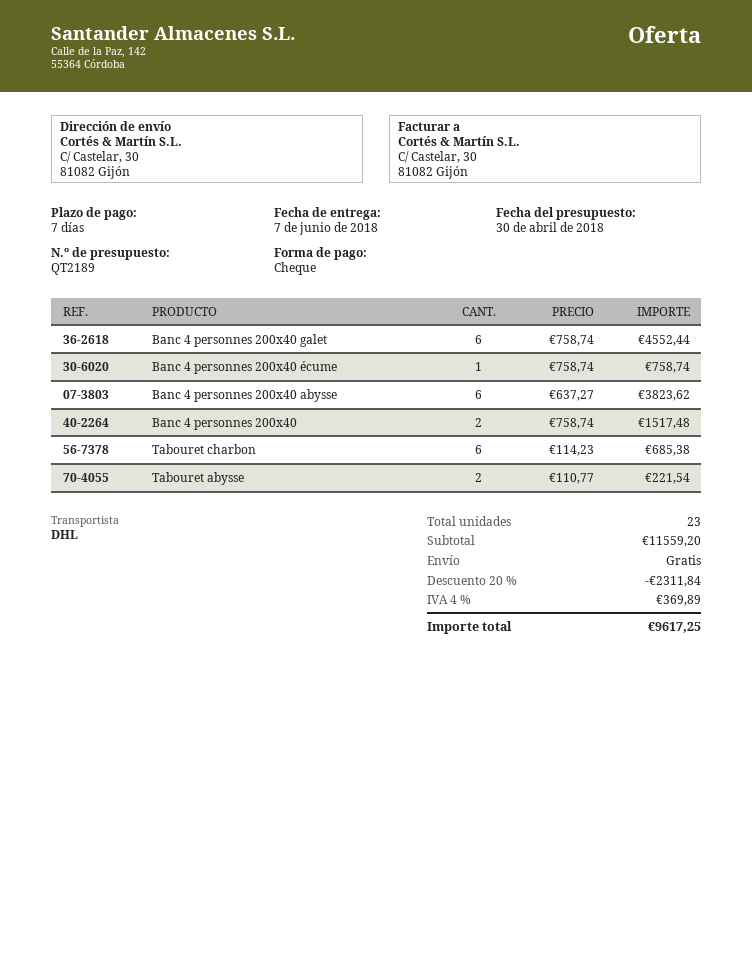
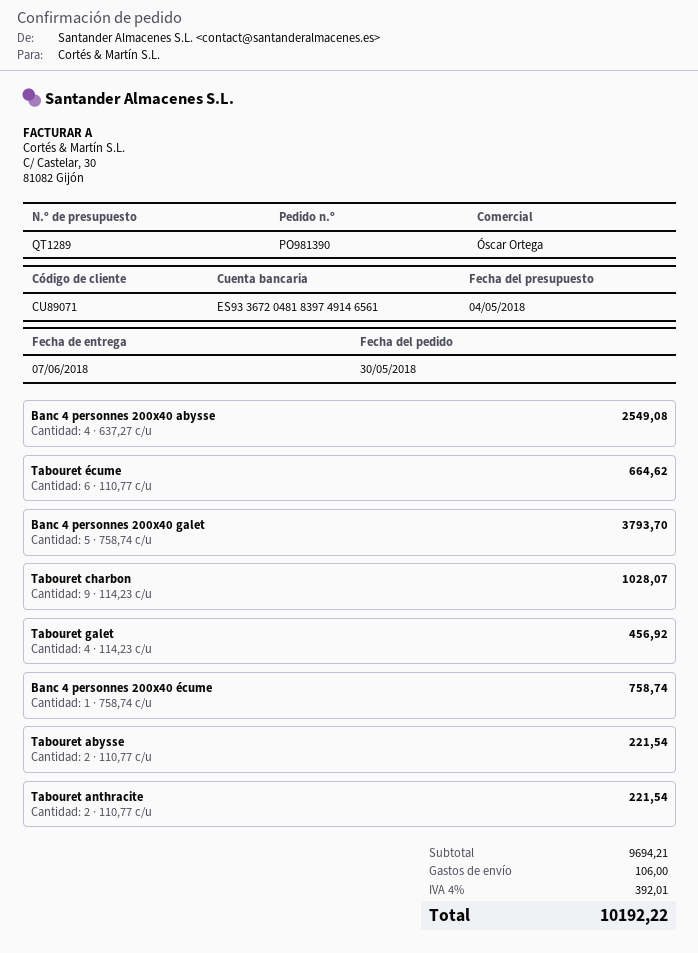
quote number: QT2189 -> QT1289
quote date: 2018-04-30 -> 2018-05-04
Banc 4 personnes 200x40 galet: 6 x 758.74 = 4552.44 -> 5 x 758.74 = 3793.70
Banc 4 personnes 200x40 abysse: 6 x 637.27 = 3823.62 -> 4 x 637.27 = 2549.08
Banc 4 personnes 200x40: 2 x 758.74 = 1517.48 -> none
Tabouret charbon: 6 x 114.23 = 685.38 -> 9 x 114.23 = 1028.07
Tabouret écume: none -> 6 x 110.77 = 664.62
Tabouret galet: none -> 4 x 114.23 = 456.92
Tabouret anthracite: none -> 2 x 110.77 = 221.54
subtotal: 11559.20 -> 9694.21
discount: 20% = 2311.84 -> none
shipping: 0.00 -> 106.00
tax: 4% = 369.89 -> 4% = 392.01
total: 9617.25 -> 10192.22

